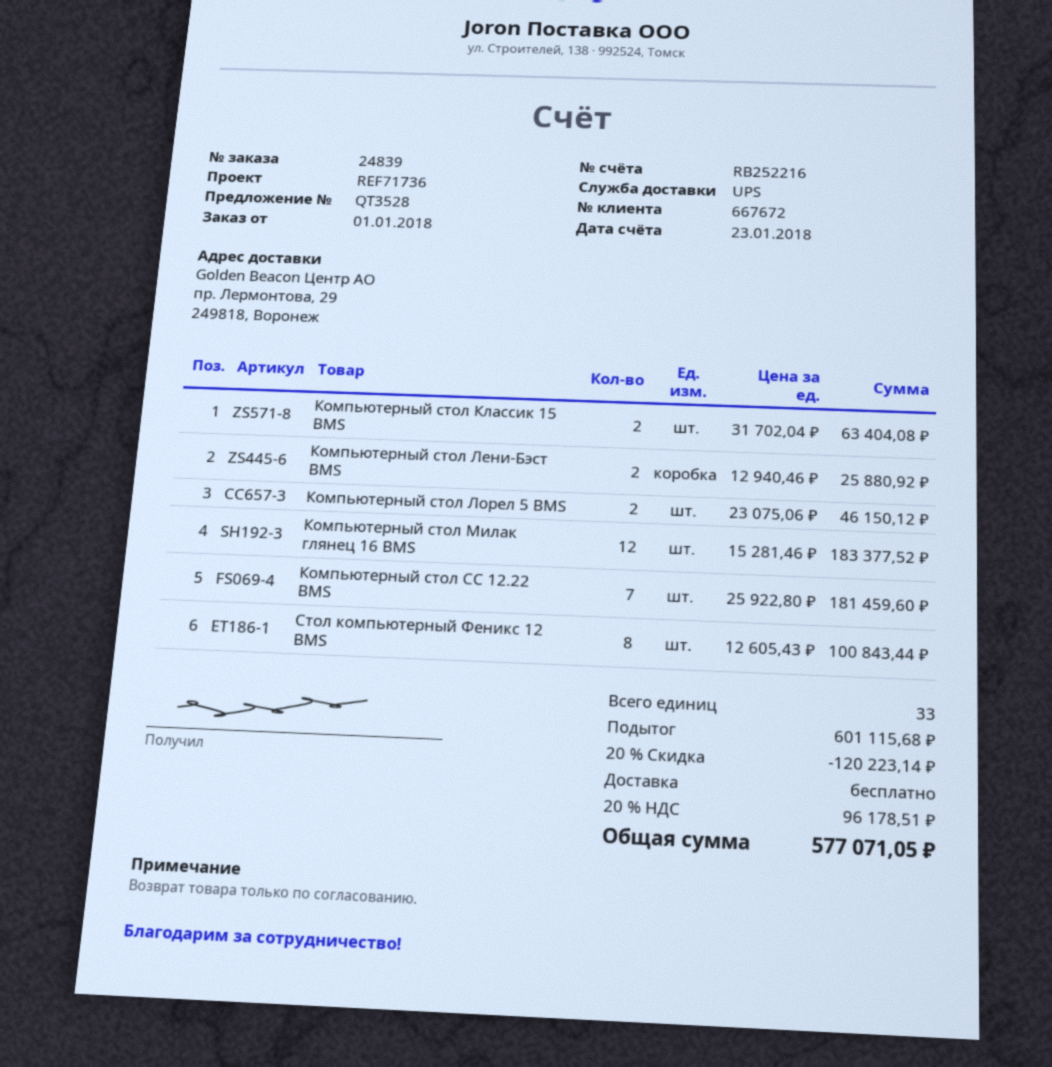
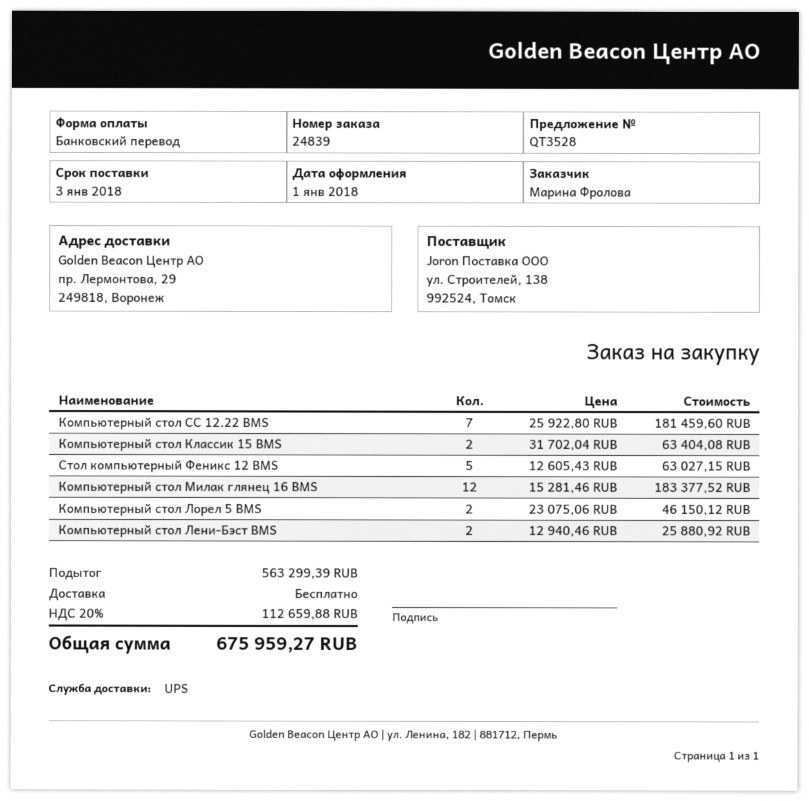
Стол компьютерный Феникс 12 BMS: 8 x 12605.43 = 100843.44 -> 5 x 12605.43 = 63027.15
subtotal: 601115.68 -> 563299.39
discount: 20% = 120223.14 -> none
tax: 20% = 96178.51 -> 20% = 112659.88
total: 577071.05 -> 675959.27

